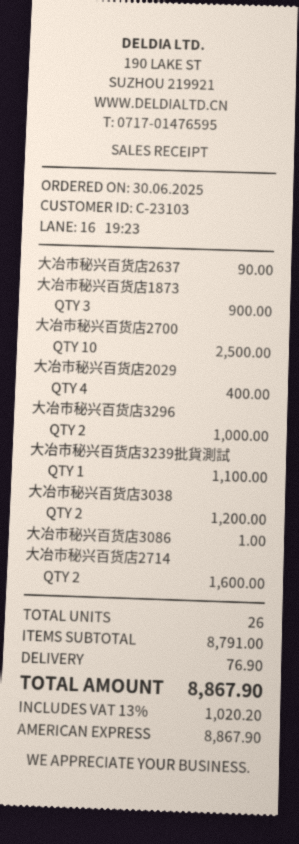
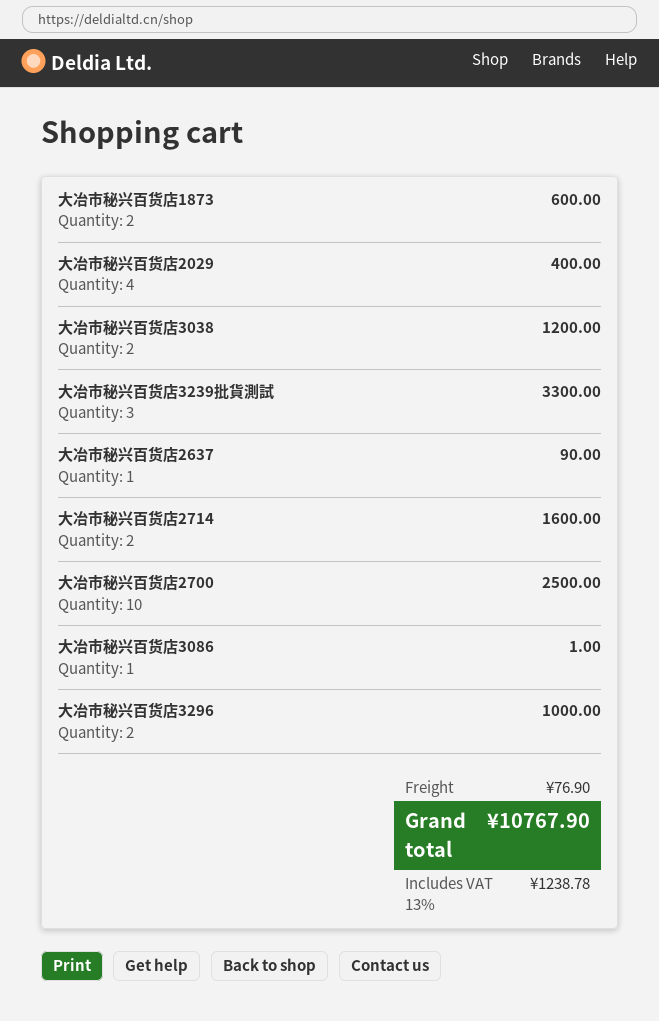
大冶市秘兴百货店1873: 3 for 900.00 -> 2 for 600.00
大冶市秘兴百货店3239批貨測試: 1 for 1100.00 -> 3 for 3300.00
tax: 13% = 1020.20 -> 13% = 1238.78
total: 8867.90 -> 10767.90

